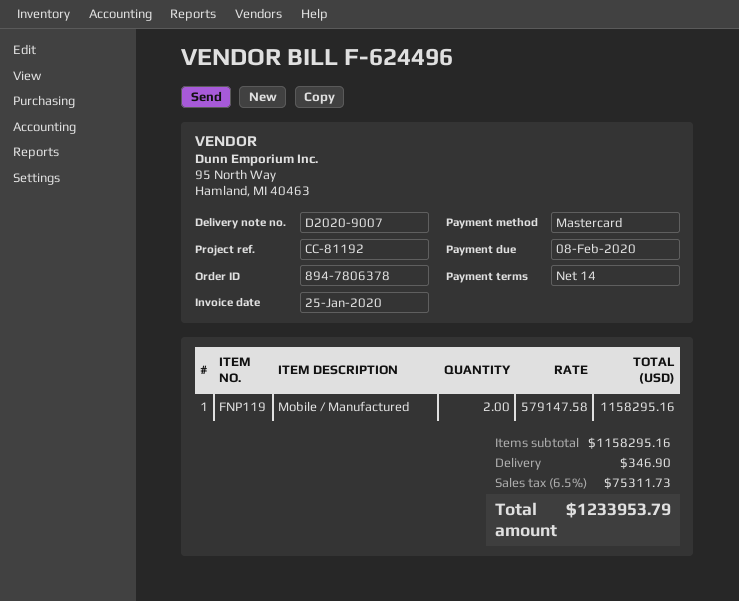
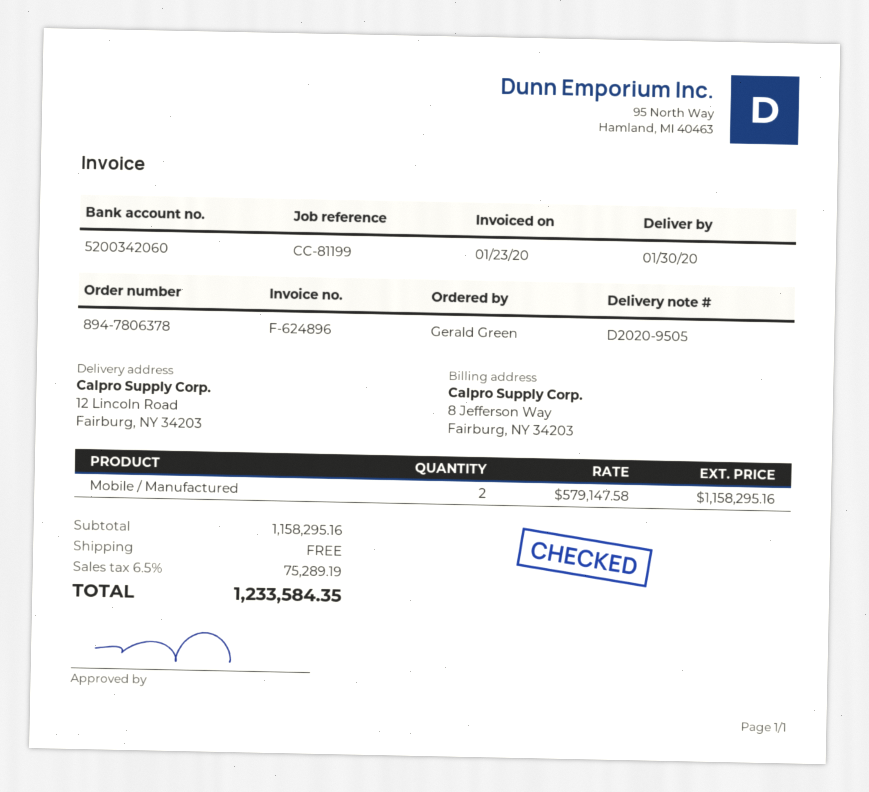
delivery note number: D2020-9007 -> D2020-9505
invoice number: F-624496 -> F-624896
invoice date: 2020-01-25 -> 2020-01-23
reference: CC-81192 -> CC-81199
shipping: 346.90 -> 0.00
tax: 6.5% = 75311.73 -> 6.5% = 75289.19
total: 1233953.79 -> 1233584.35

